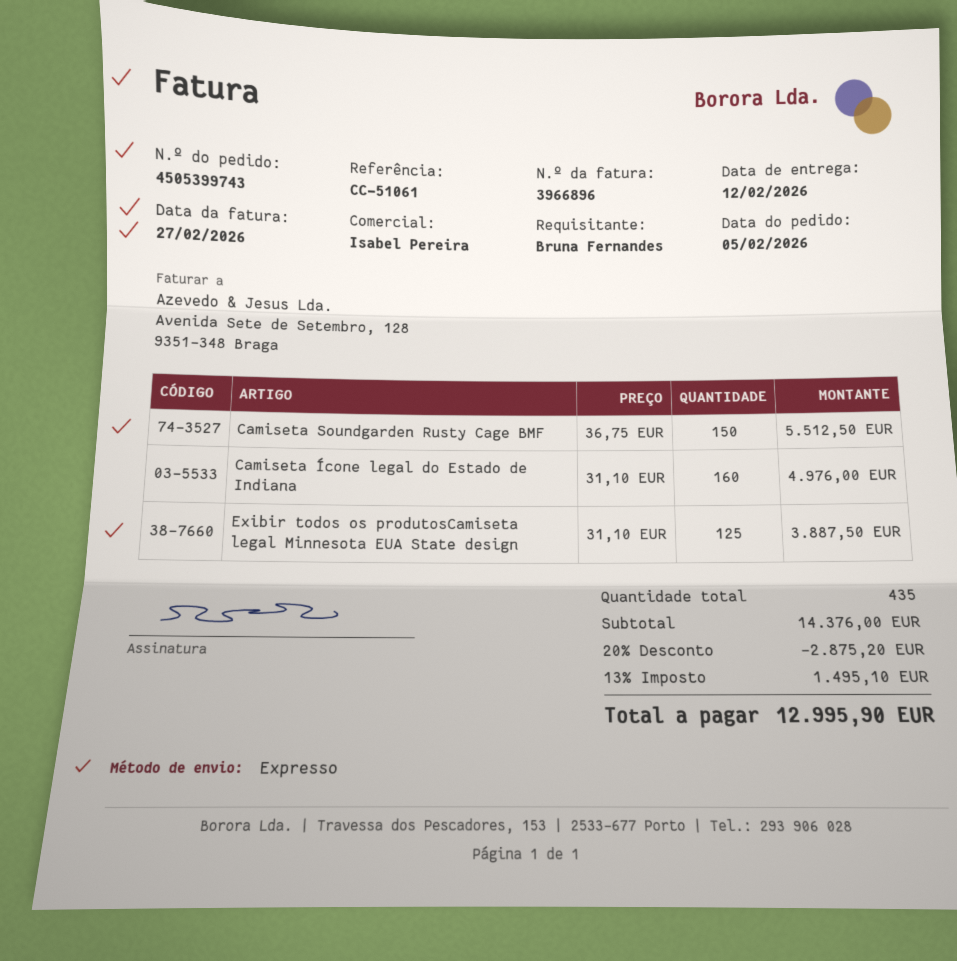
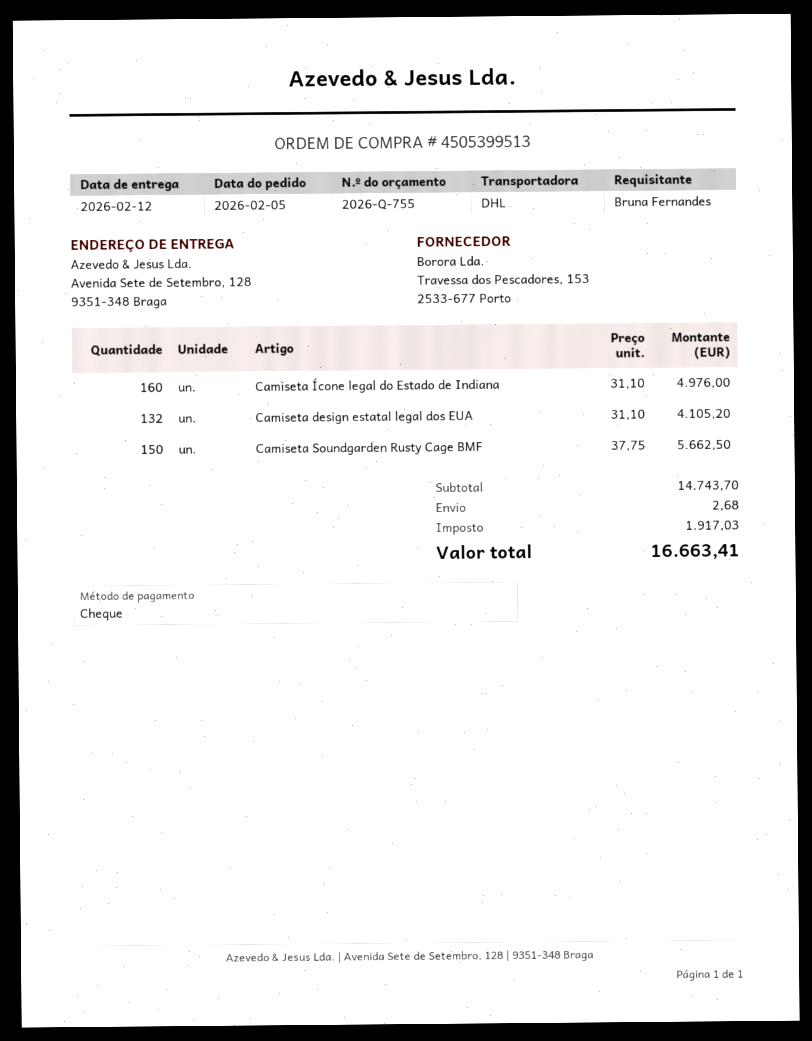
order number: 4505399743 -> 4505399513
shipping method: express -> DHL
Camiseta Soundgarden Rusty Cage BMF: 150 x 36.75 = 5512.50 -> 150 x 37.75 = 5662.50
Exibir todos os produtosCamiseta legal Minnesota EUA State design: 125 x 31.10 = 3887.50 -> none
Camiseta design estatal legal dos EUA: none -> 132 x 31.10 = 4105.20
subtotal: 14376.00 -> 14743.70
discount: 20% = 2875.20 -> none
shipping: none -> 2.68
tax: 1495.10 -> 1917.03
total: 12995.90 -> 16663.41

